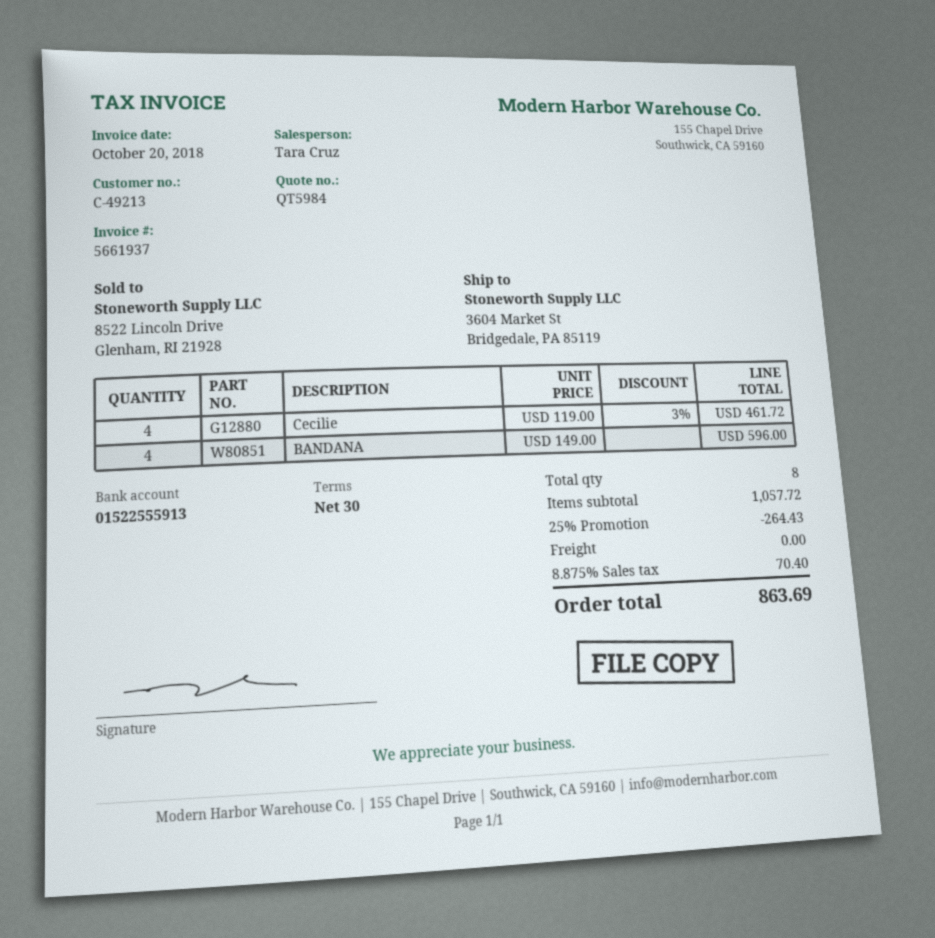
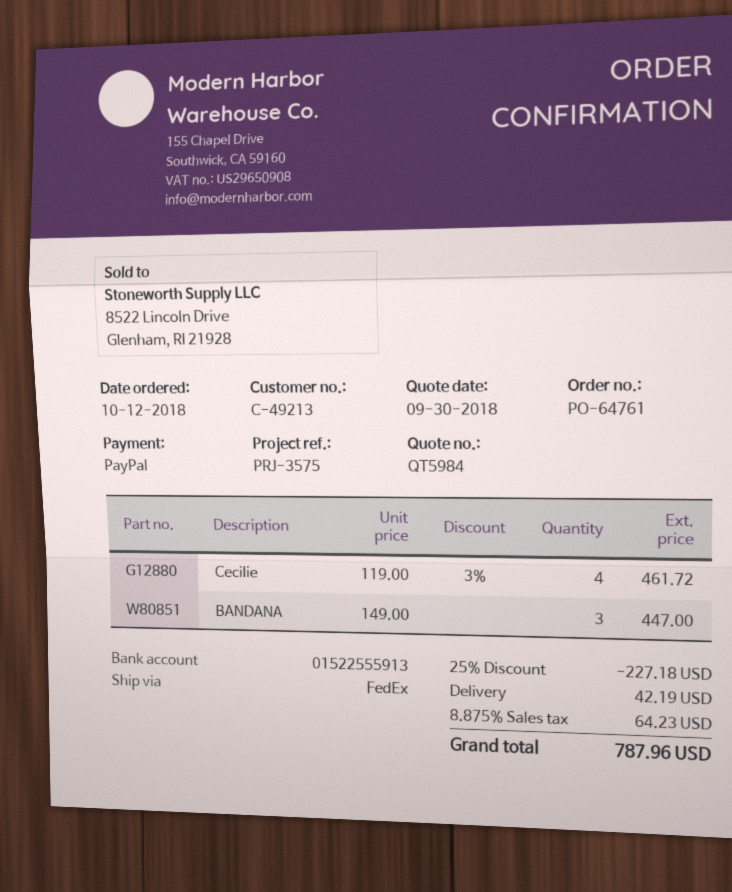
BANDANA: 4 x 149.00 = 596.00 -> 3 x 149.00 = 447.00
discount: 25% = 264.43 -> 25% = 227.18
shipping: 0.00 -> 42.19
tax: 8.875% = 70.40 -> 8.875% = 64.23
total: 863.69 -> 787.96

